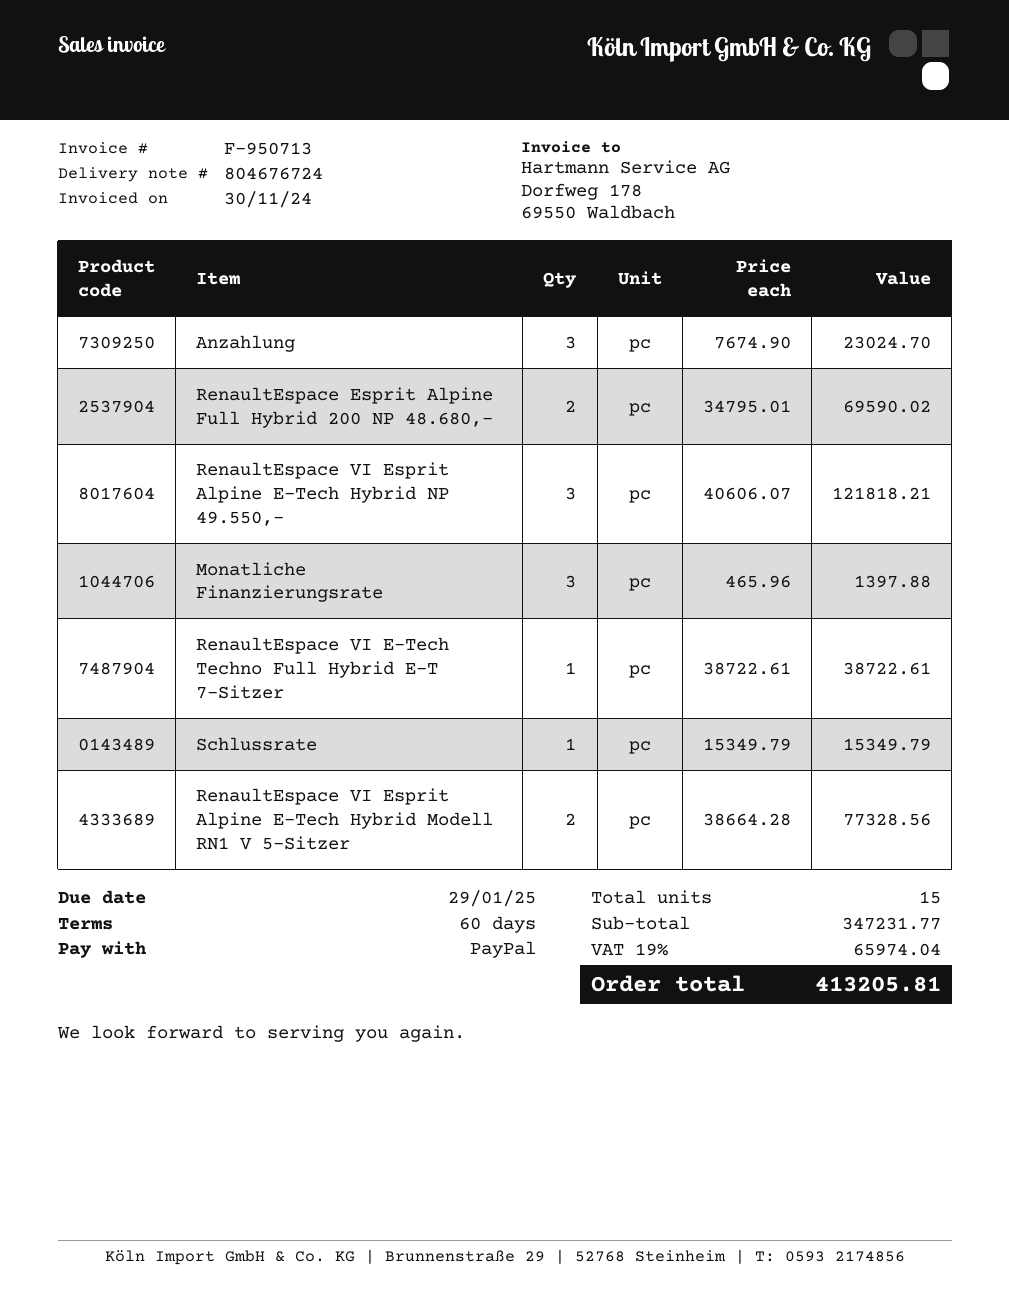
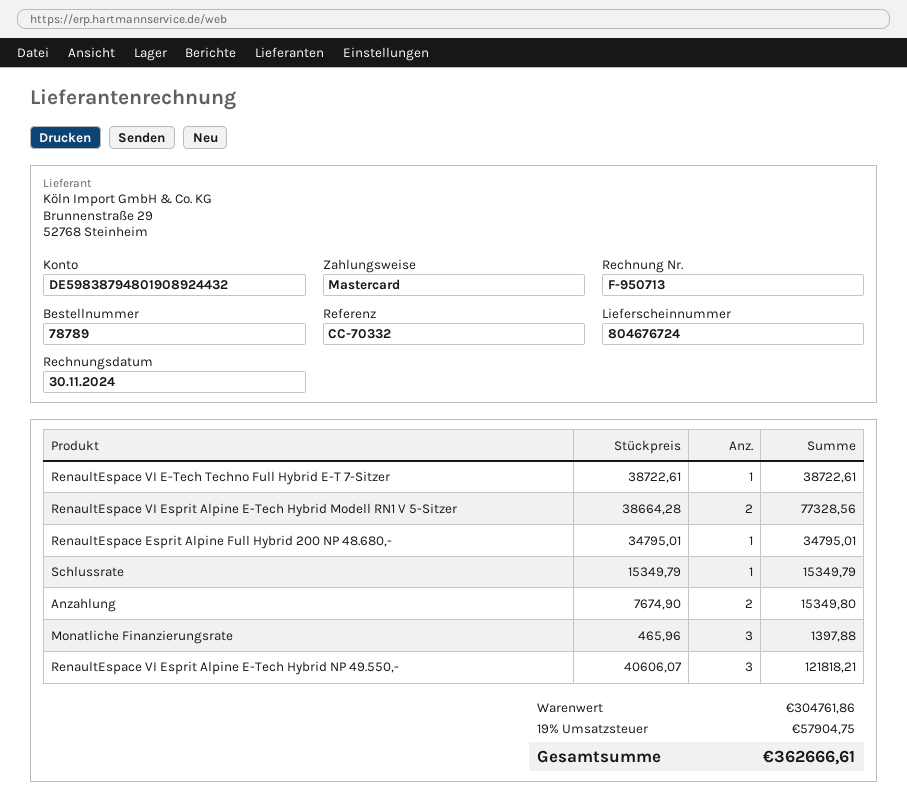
payment method: PayPal -> Mastercard
Anzahlung: 3 x 7674.90 = 23024.70 -> 2 x 7674.90 = 15349.80
RenaultEspace Esprit Alpine Full Hybrid 200 NP 48.680,-: 2 x 34795.01 = 69590.02 -> 1 x 34795.01 = 34795.01
subtotal: 347231.77 -> 304761.86
tax: 19% = 65974.04 -> 19% = 57904.75
total: 413205.81 -> 362666.61

